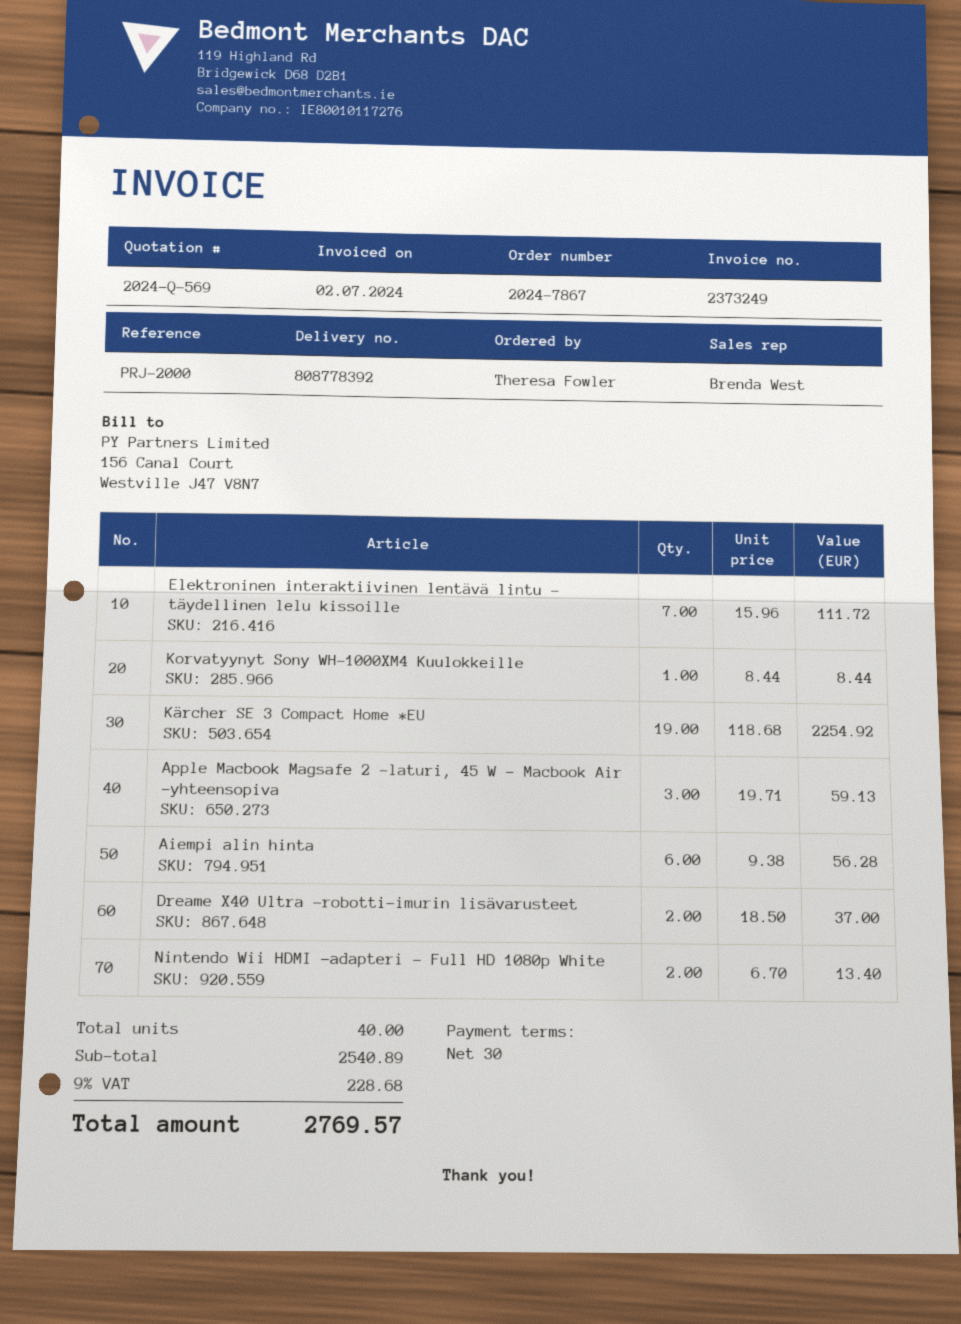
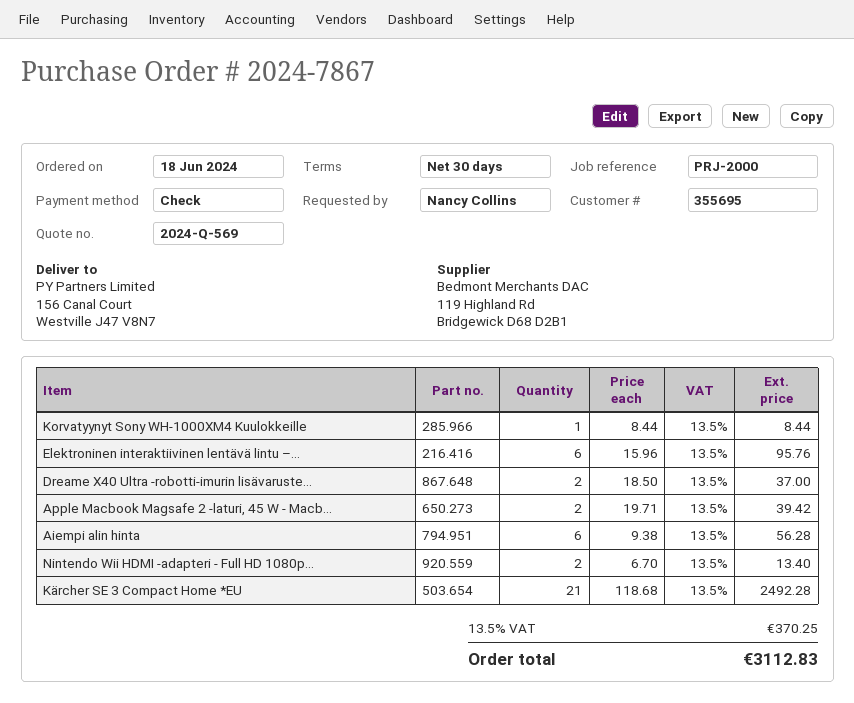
ordered by: Theresa Fowler -> Nancy Collins
Elektroninen interaktiivinen lentävä lintu – täydellinen lelu kissoille: 7 x 15.96 = 111.72 -> 6 x 15.96 = 95.76
Kärcher SE 3 Compact Home *EU: 19 x 118.68 = 2254.92 -> 21 x 118.68 = 2492.28
Apple Macbook Magsafe 2 -laturi, 45 W - Macbook Air -yhteensopiva: 3 x 19.71 = 59.13 -> 2 x 19.71 = 39.42
tax: 9% = 228.68 -> 13.5% = 370.25
total: 2769.57 -> 3112.83

